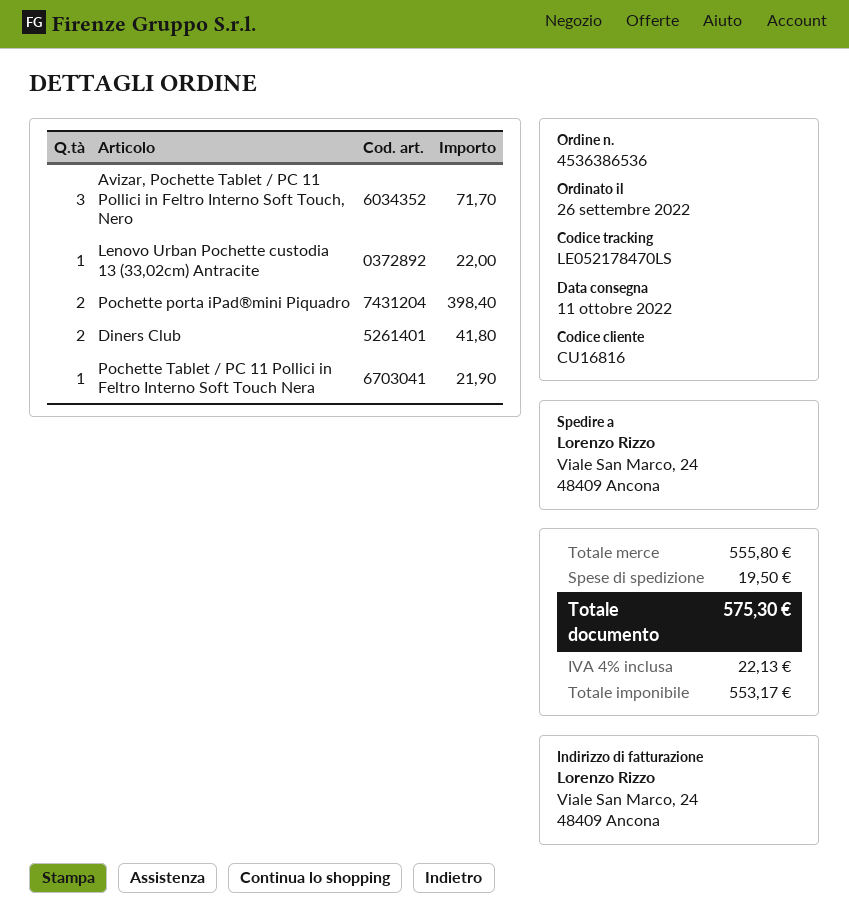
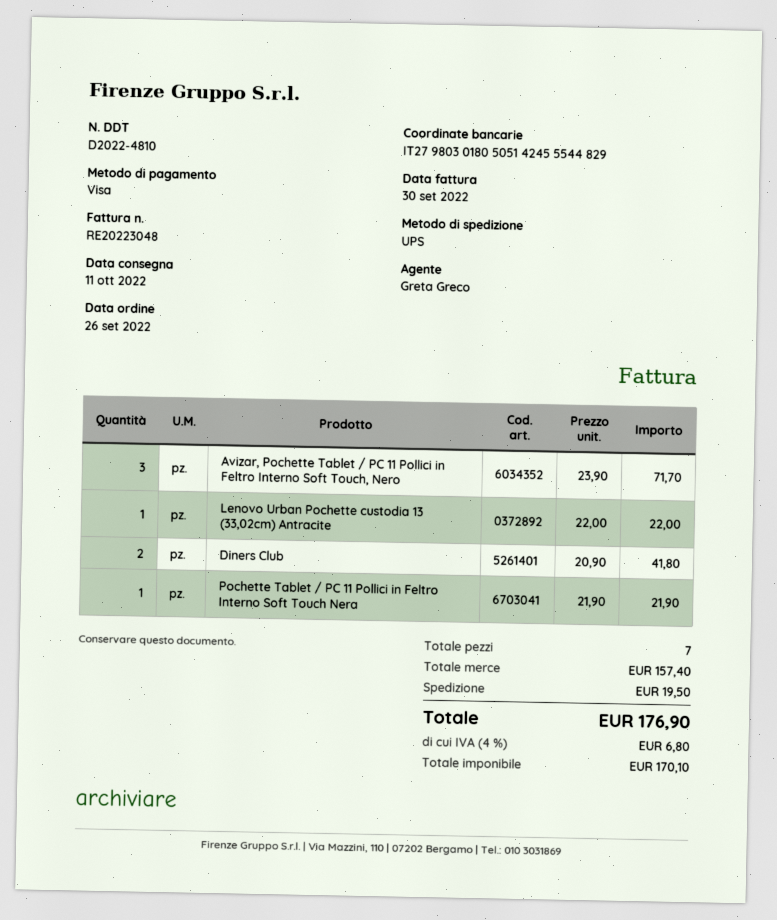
Pochette porta iPad®mini Piquadro: 2 for 398.40 -> none
subtotal: 555.80 -> 157.40
net: 553.17 -> 170.10
tax: 4% = 22.13 -> 4% = 6.80
total: 575.30 -> 176.90

